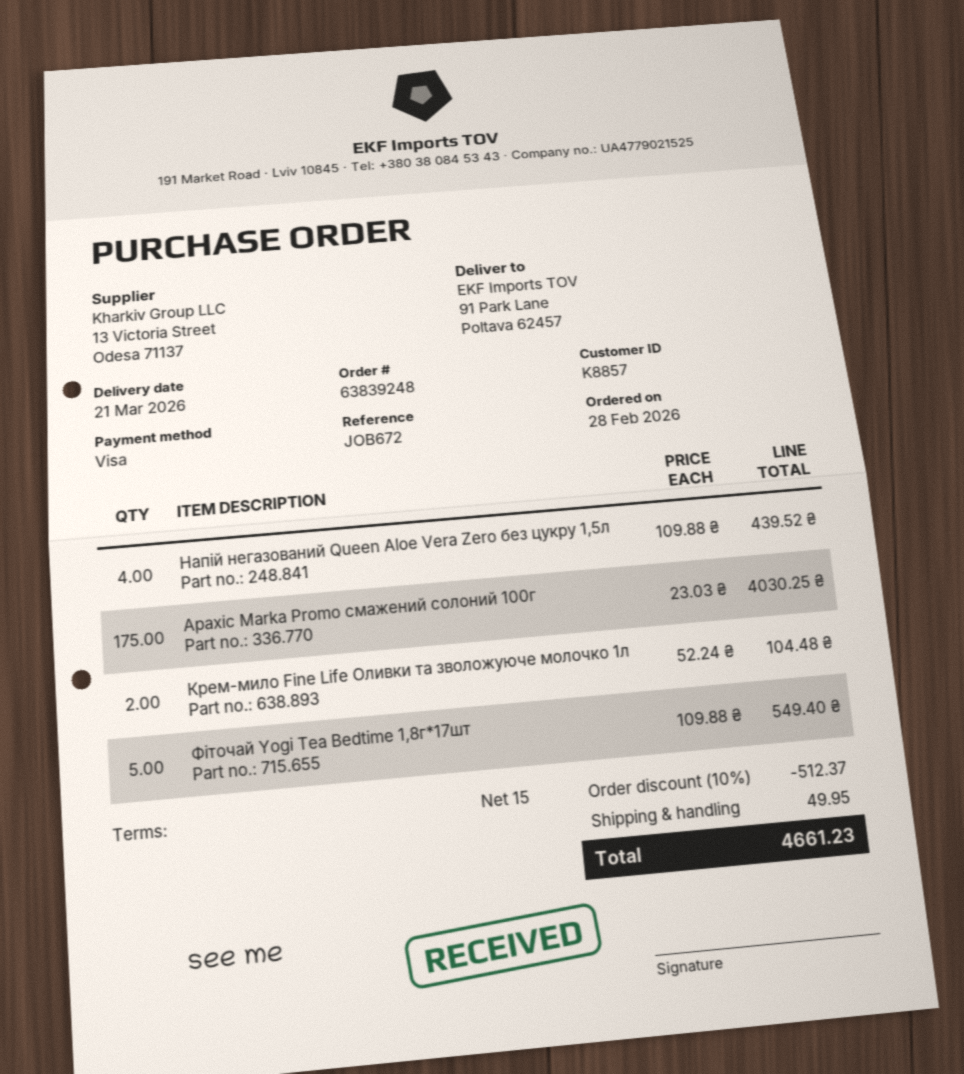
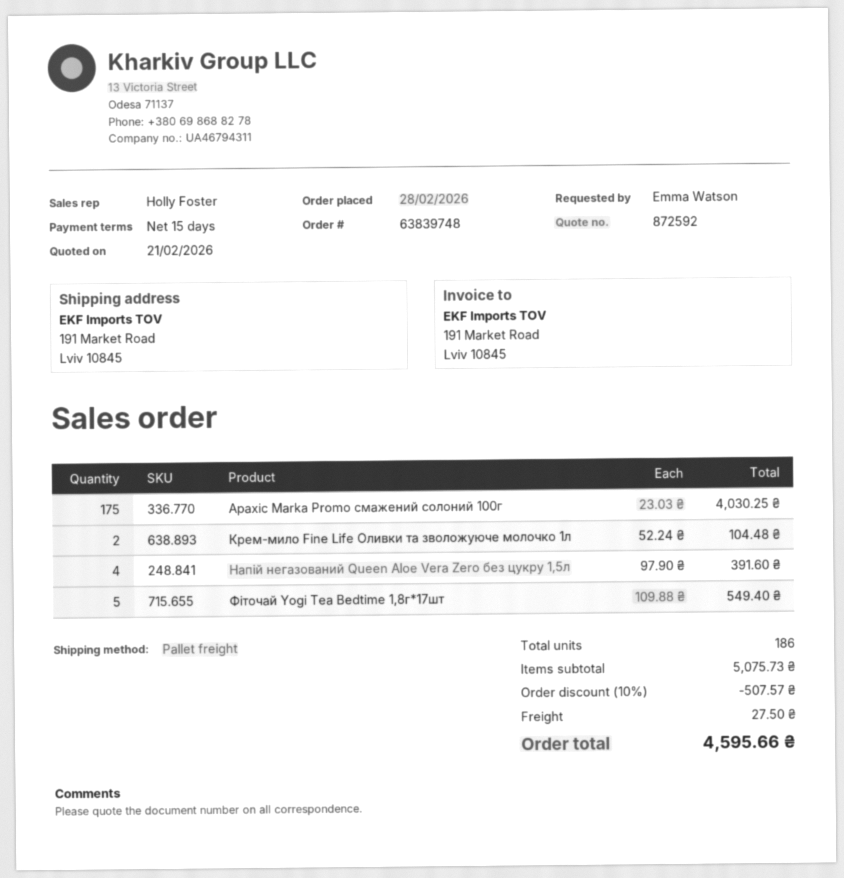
order number: 63839248 -> 63839748
ship to: 91 Park Lane, Poltava 62457 -> 191 Market Road, Lviv 10845
Напій негазований Queen Aloe Vera Zero без цукру 1,5л: 4 x 109.88 = 439.52 -> 4 x 97.90 = 391.60
discount: 10% = 512.37 -> 10% = 507.57
shipping: 49.95 -> 27.50
total: 4661.23 -> 4595.66

